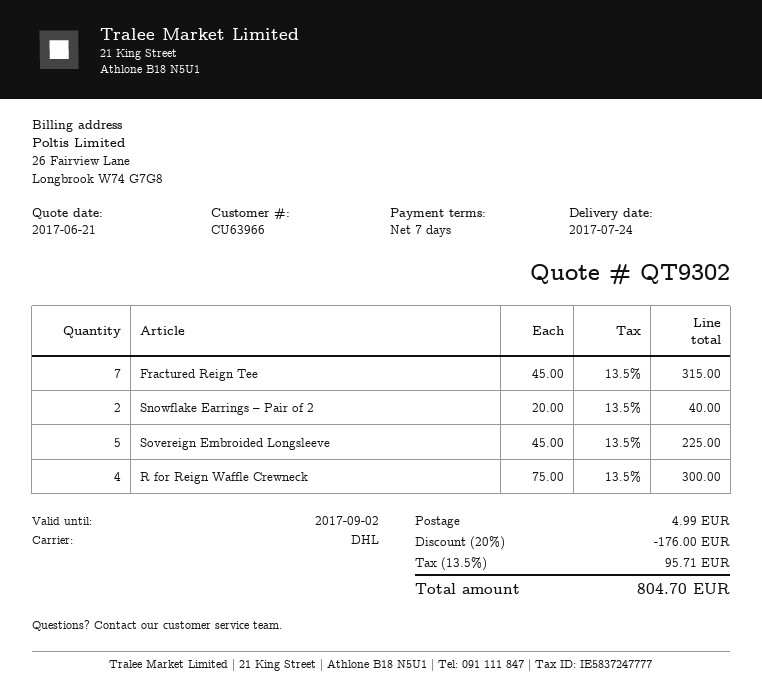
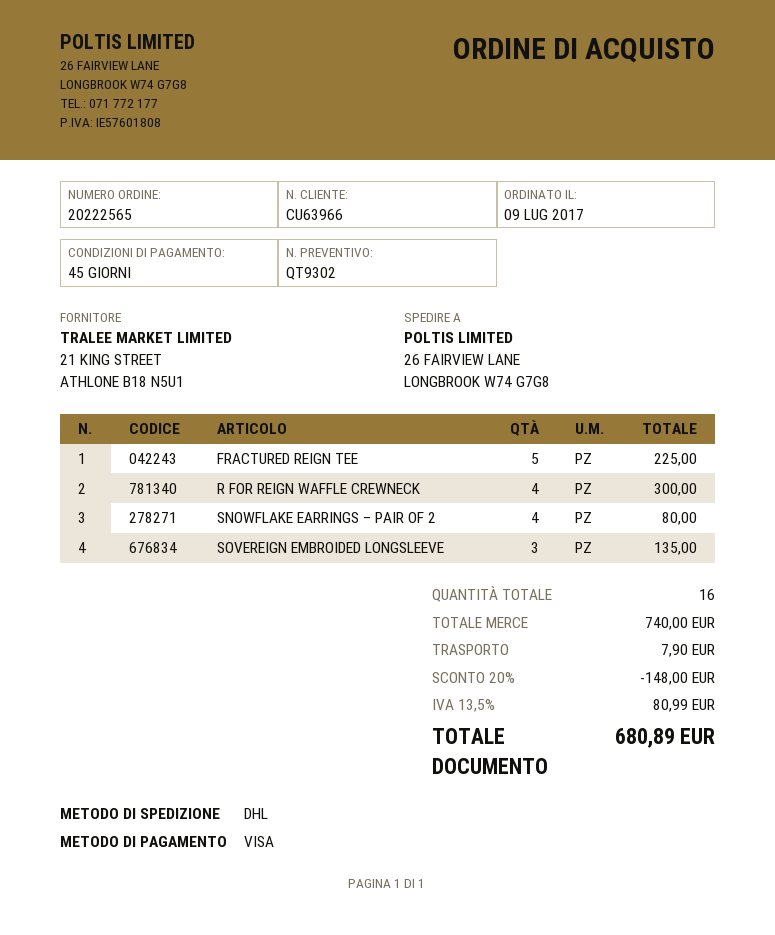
payment terms: 7 days -> 45 days
Fractured Reign Tee: 7 for 315.00 -> 5 for 225.00
Snowflake Earrings – Pair of 2: 2 for 40.00 -> 4 for 80.00
Sovereign Embroided Longsleeve: 5 for 225.00 -> 3 for 135.00
discount: 20% = 176.00 -> 20% = 148.00
shipping: 4.99 -> 7.90
tax: 13.5% = 95.71 -> 13.5% = 80.99
total: 804.70 -> 680.89

